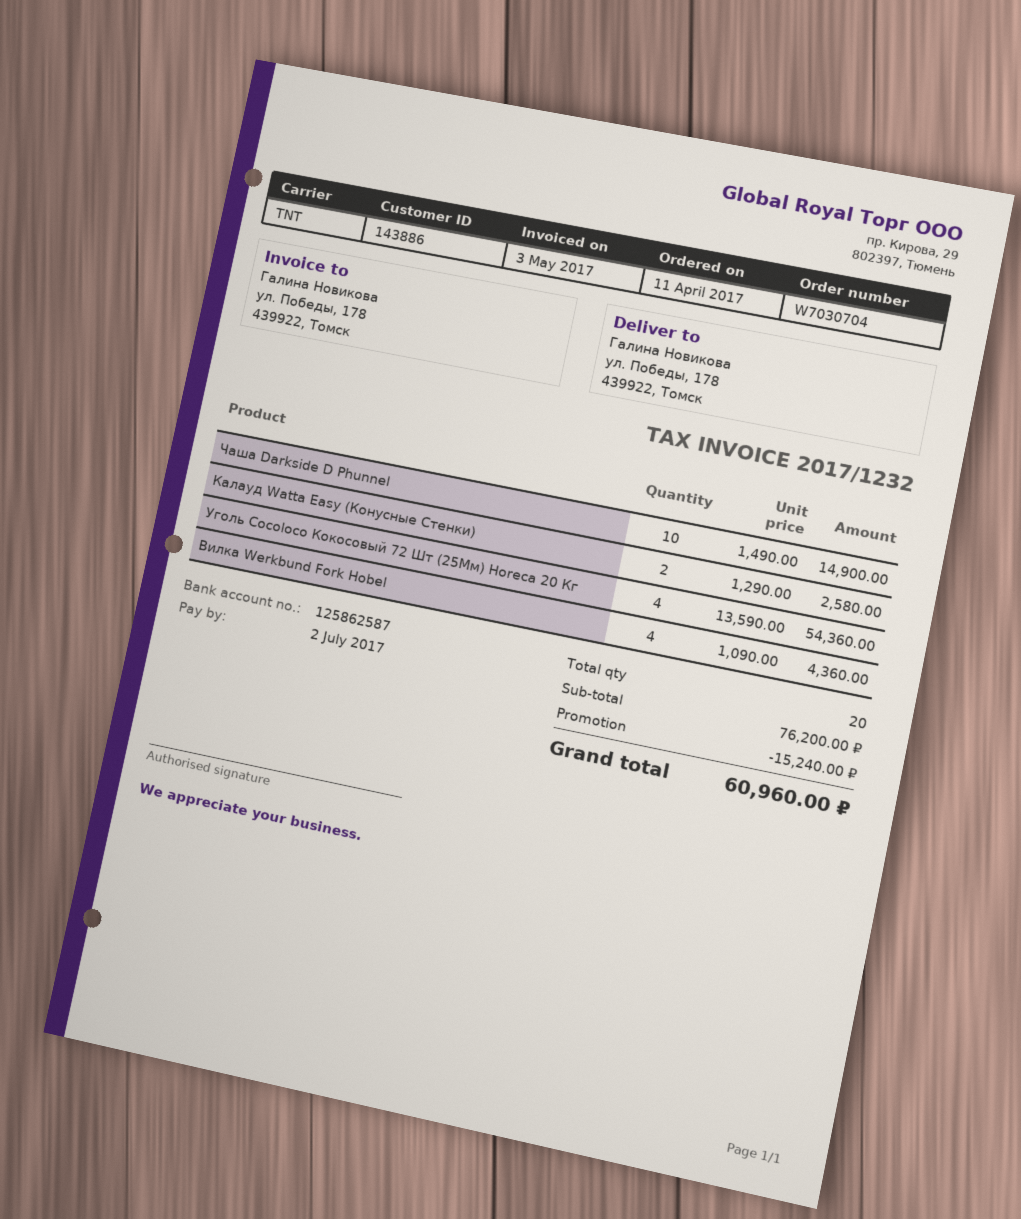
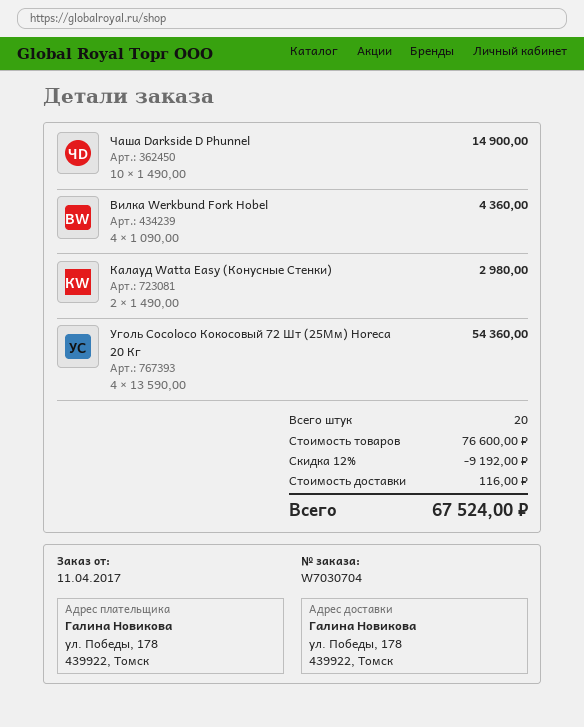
Калауд Watta Easy (Конусные Стенки): 2 x 1290.00 = 2580.00 -> 2 x 1490.00 = 2980.00
subtotal: 76200.00 -> 76600.00
discount: 15240.00 -> 9192.00
shipping: none -> 116.00
total: 60960.00 -> 67524.00

